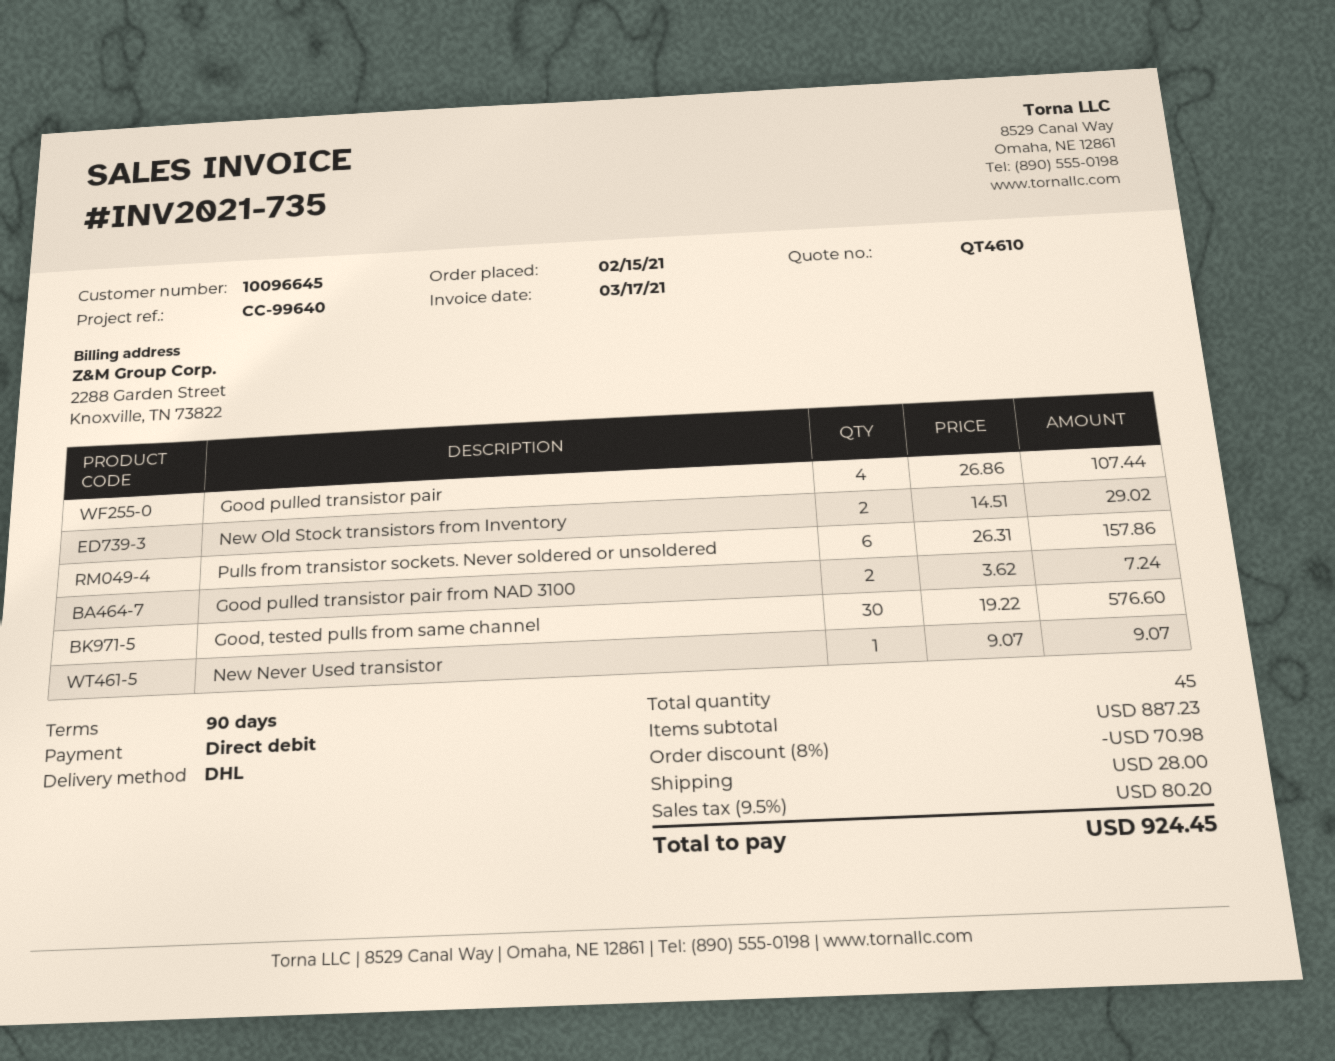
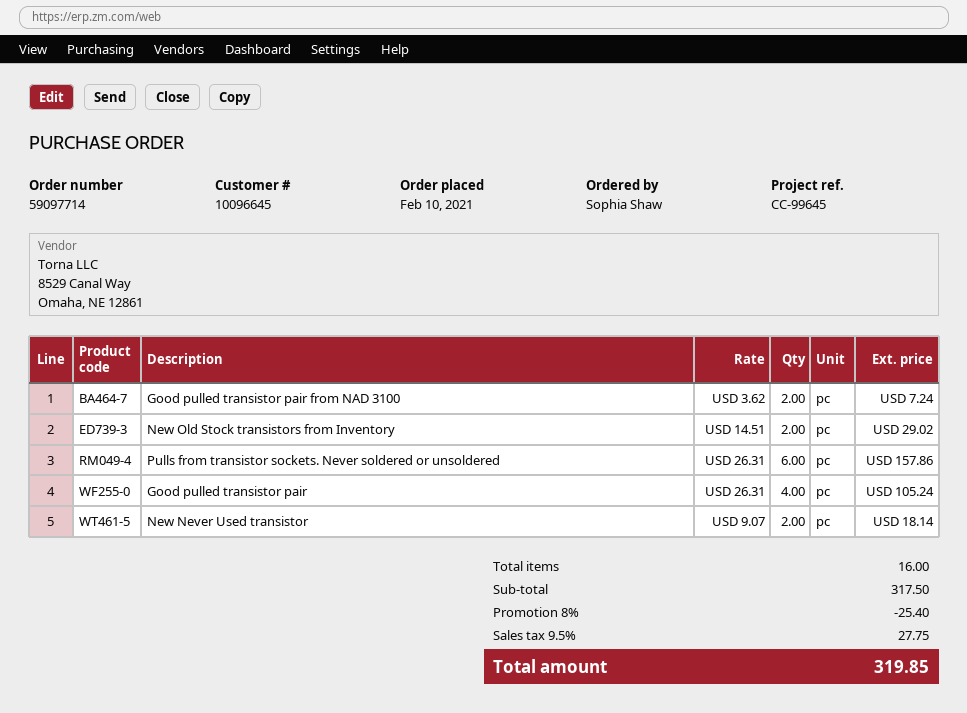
order date: 2021-02-15 -> 2021-02-10
reference: CC-99640 -> CC-99645
Good pulled transistor pair: 4 x 26.86 = 107.44 -> 4 x 26.31 = 105.24
Good, tested pulls from same channel: 30 x 19.22 = 576.60 -> none
New Never Used transistor: 1 x 9.07 = 9.07 -> 2 x 9.07 = 18.14
total quantity: 45 -> 16
subtotal: 887.23 -> 317.50
discount: 8% = 70.98 -> 8% = 25.40
shipping: 28.00 -> none
tax: 9.5% = 80.20 -> 9.5% = 27.75
total: 924.45 -> 319.85

